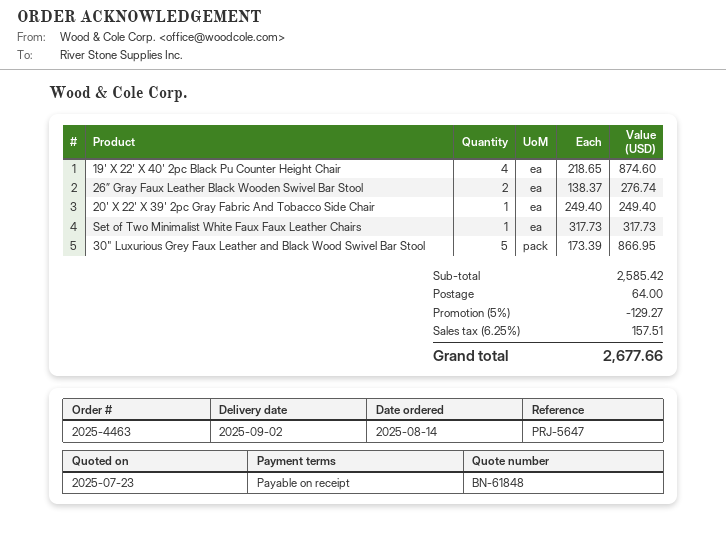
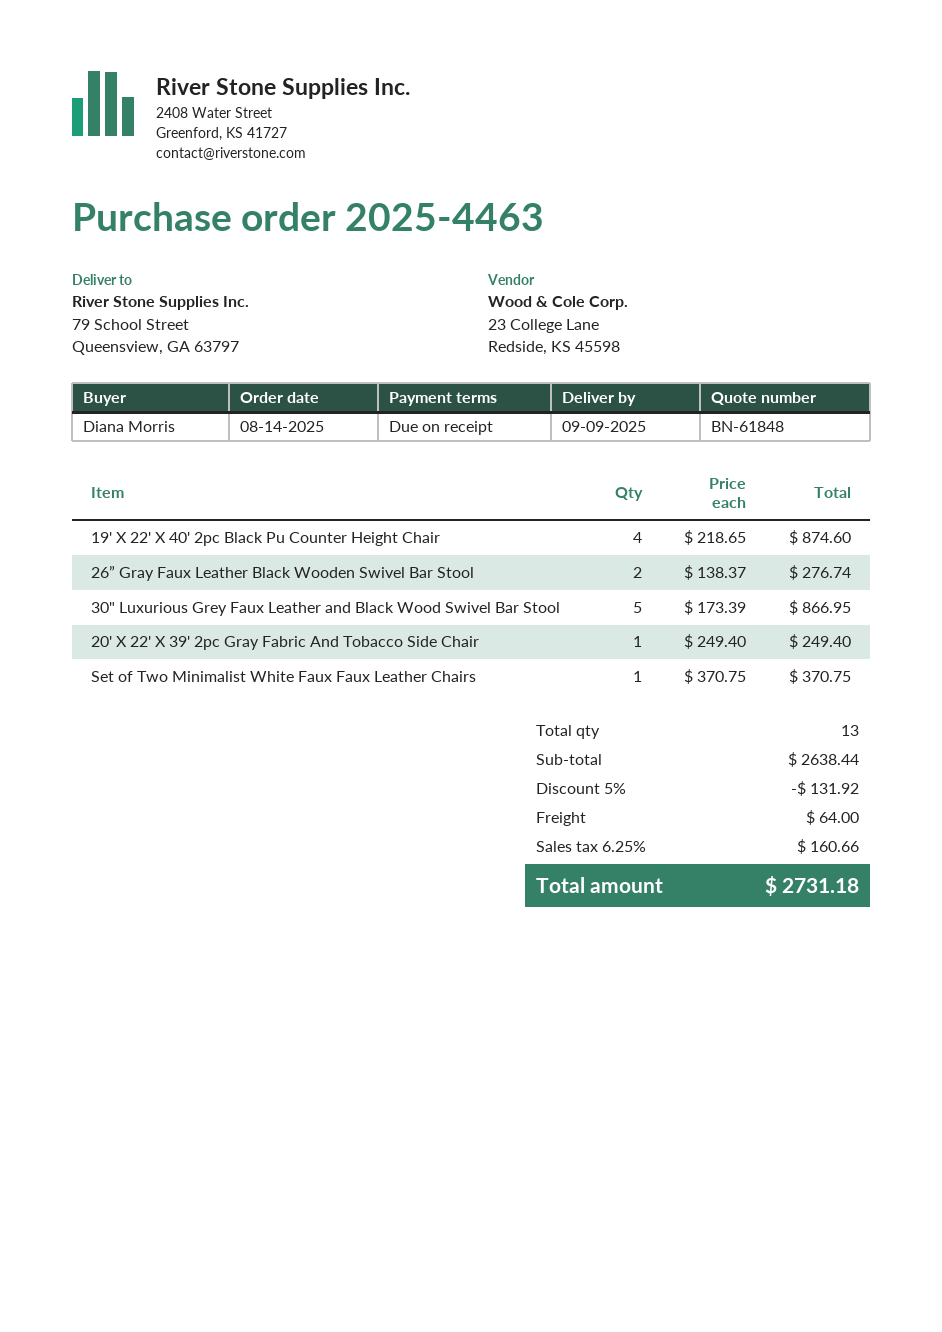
delivery date: 2025-09-02 -> 2025-09-09
Set of Two Minimalist White Faux Faux Leather Chairs: 1 x 317.73 = 317.73 -> 1 x 370.75 = 370.75
subtotal: 2585.42 -> 2638.44
discount: 5% = 129.27 -> 5% = 131.92
tax: 6.25% = 157.51 -> 6.25% = 160.66
total: 2677.66 -> 2731.18

